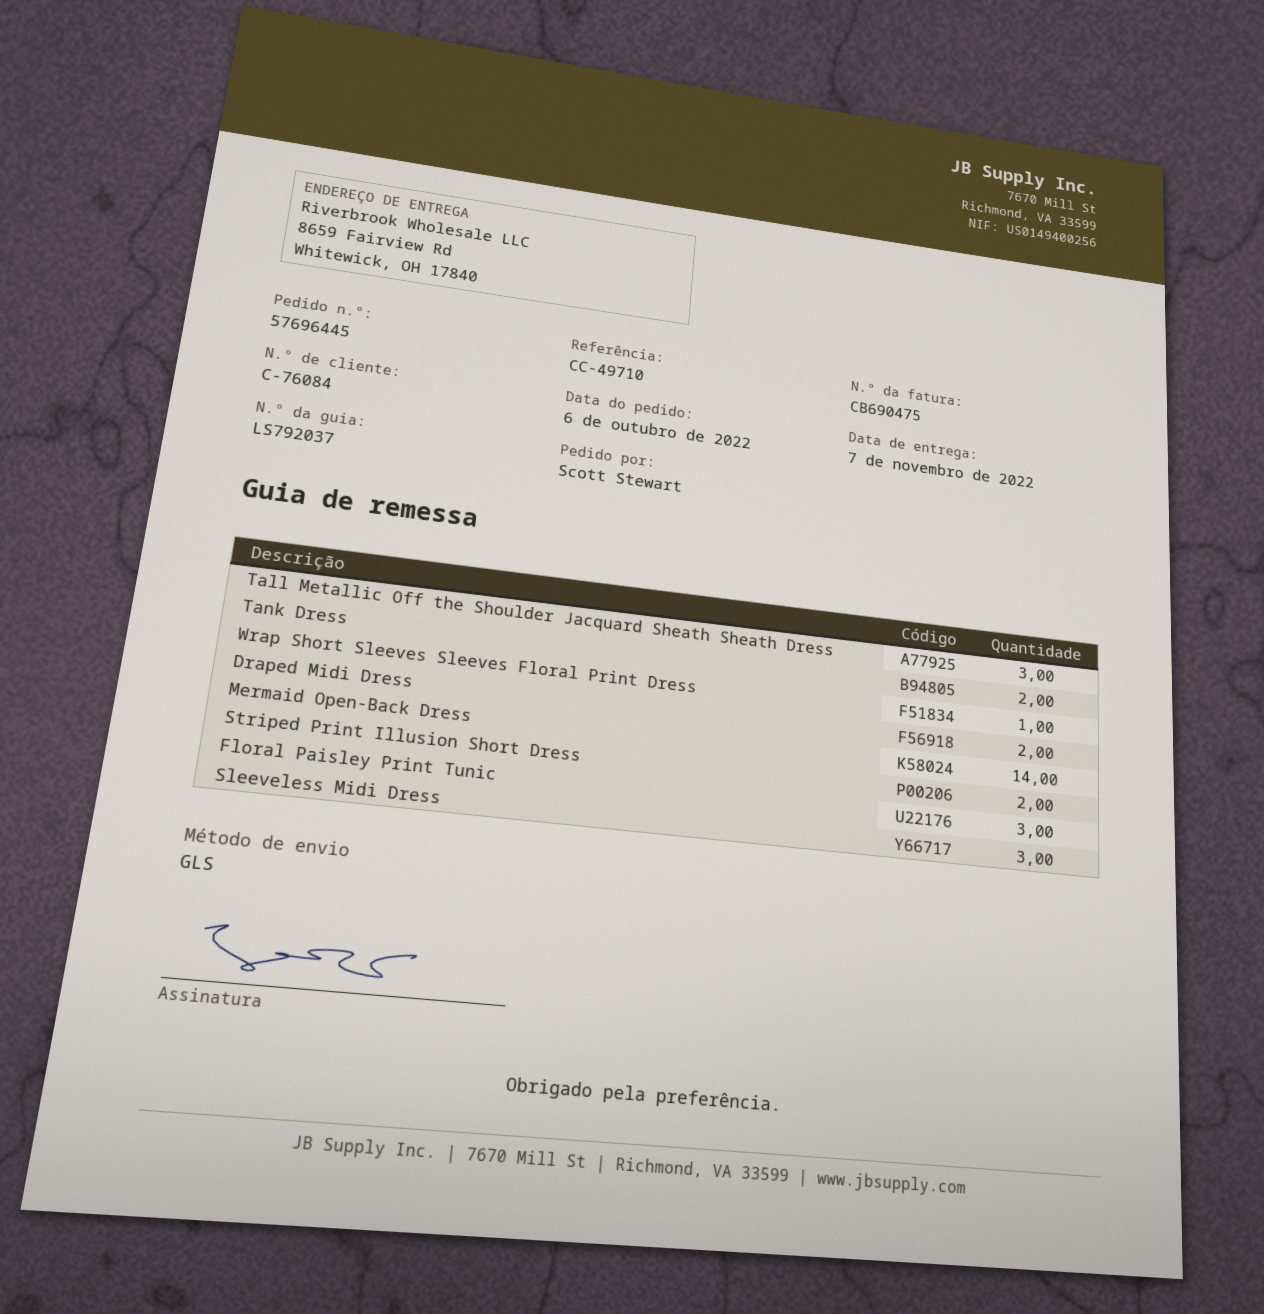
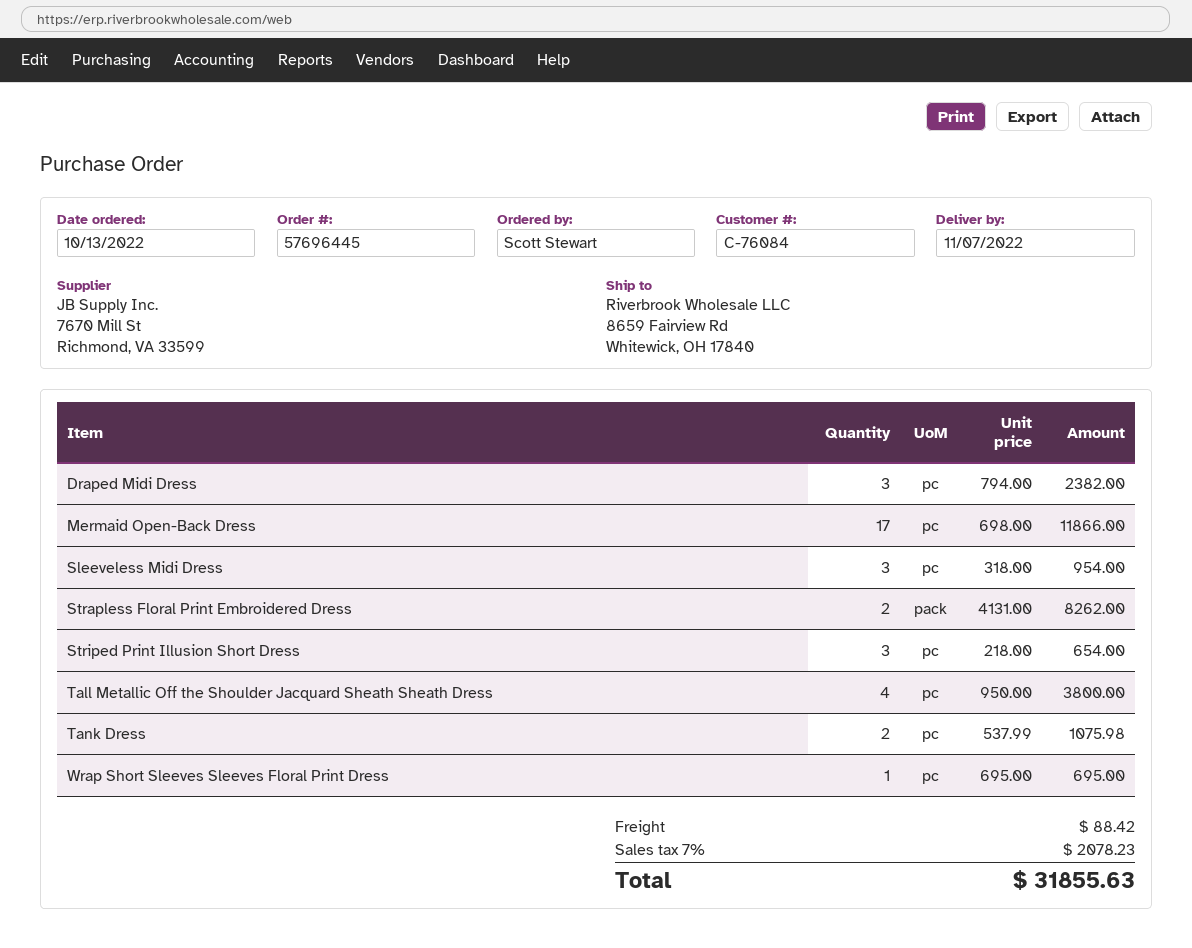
order date: 2022-10-06 -> 2022-10-13
Tall Metallic Off the Shoulder Jacquard Sheath Sheath Dress: 3 -> 4
Draped Midi Dress: 2 -> 3
Mermaid Open-Back Dress: 14 -> 17
Striped Print Illusion Short Dress: 2 -> 3
Floral Paisley Print Tunic: 3 -> none
Strapless Floral Print Embroidered Dress: none -> 2

